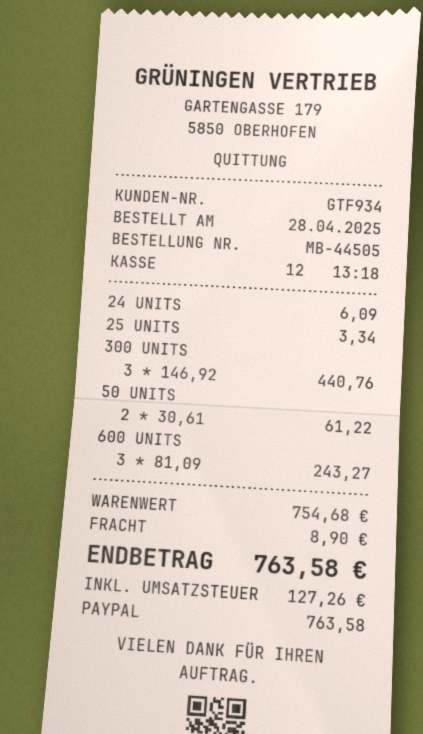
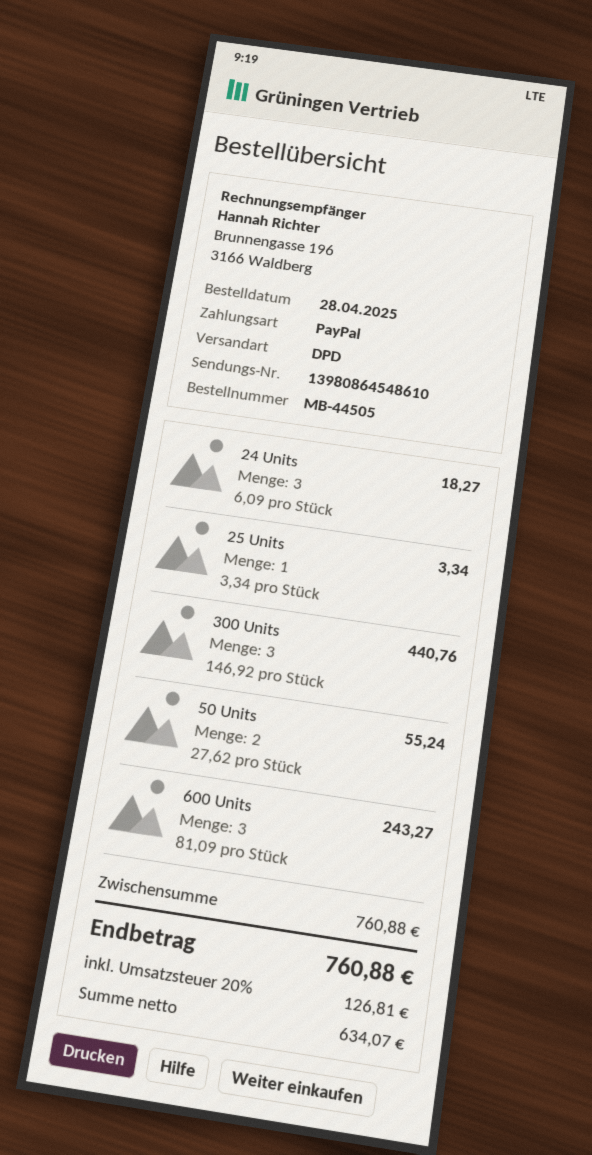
24 UNITS: 1 x 6.09 = 6.09 -> 3 x 6.09 = 18.27
50 UNITS: 2 x 30.61 = 61.22 -> 2 x 27.62 = 55.24
subtotal: 754.68 -> 760.88
shipping: 8.90 -> none
tax: 127.26 -> 126.81
total: 763.58 -> 760.88

